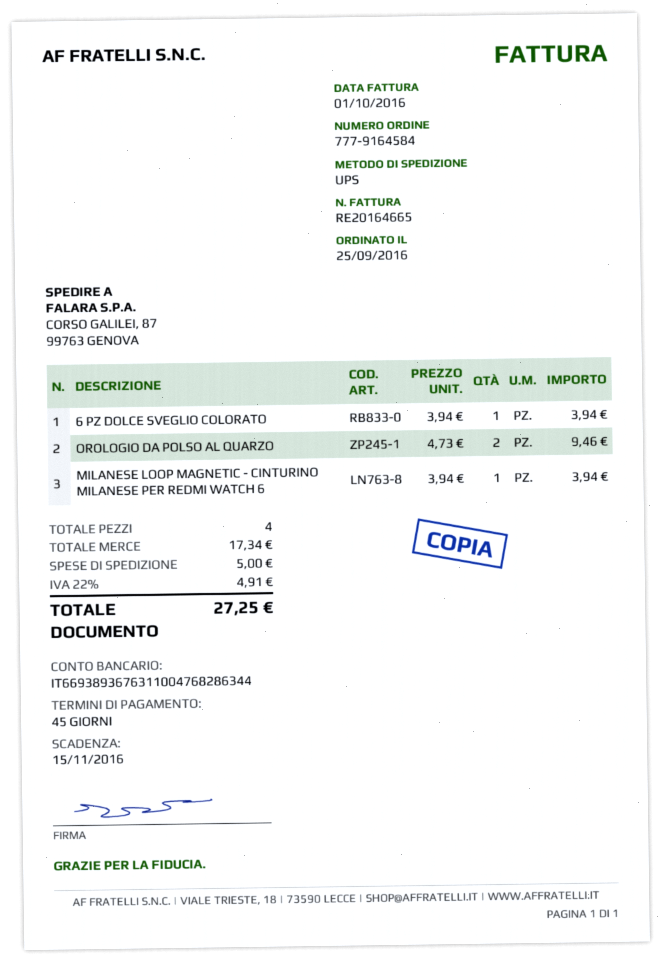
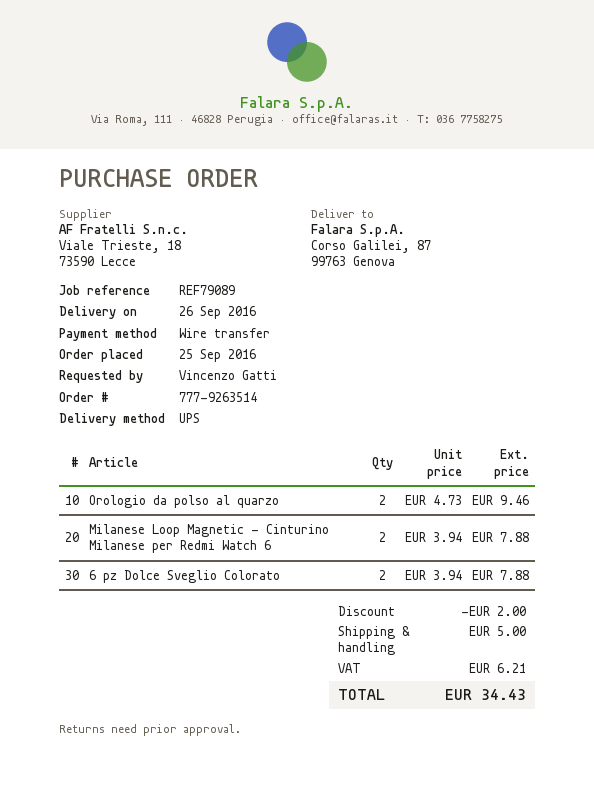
order number: 777-9164584 -> 777-9263514
6 PZ DOLCE SVEGLIO COLORATO: 1 x 3.94 = 3.94 -> 2 x 3.94 = 7.88
MILANESE LOOP MAGNETIC - CINTURINO MILANESE PER REDMI WATCH 6: 1 x 3.94 = 3.94 -> 2 x 3.94 = 7.88
discount: none -> 2.00
tax: 4.91 -> 6.21
total: 27.25 -> 34.43

